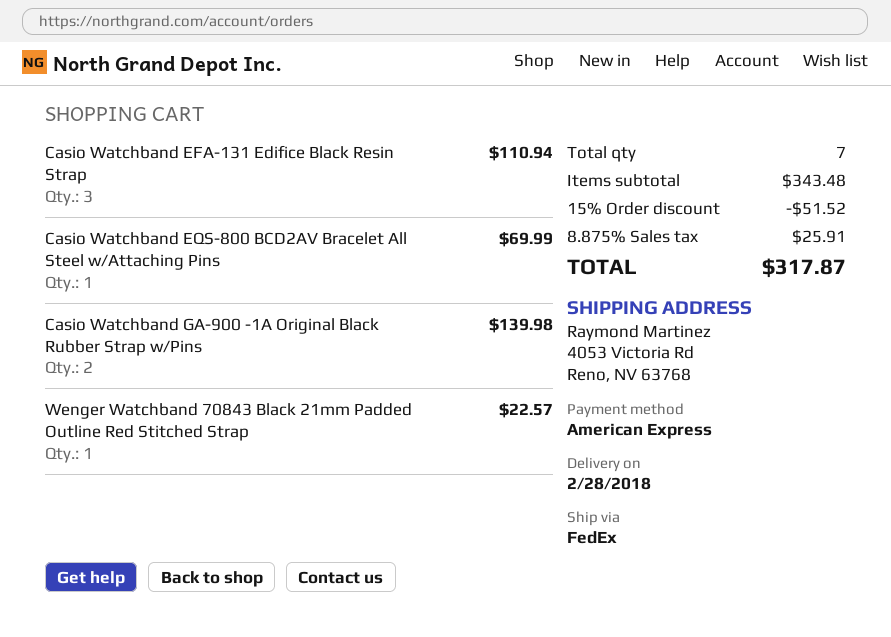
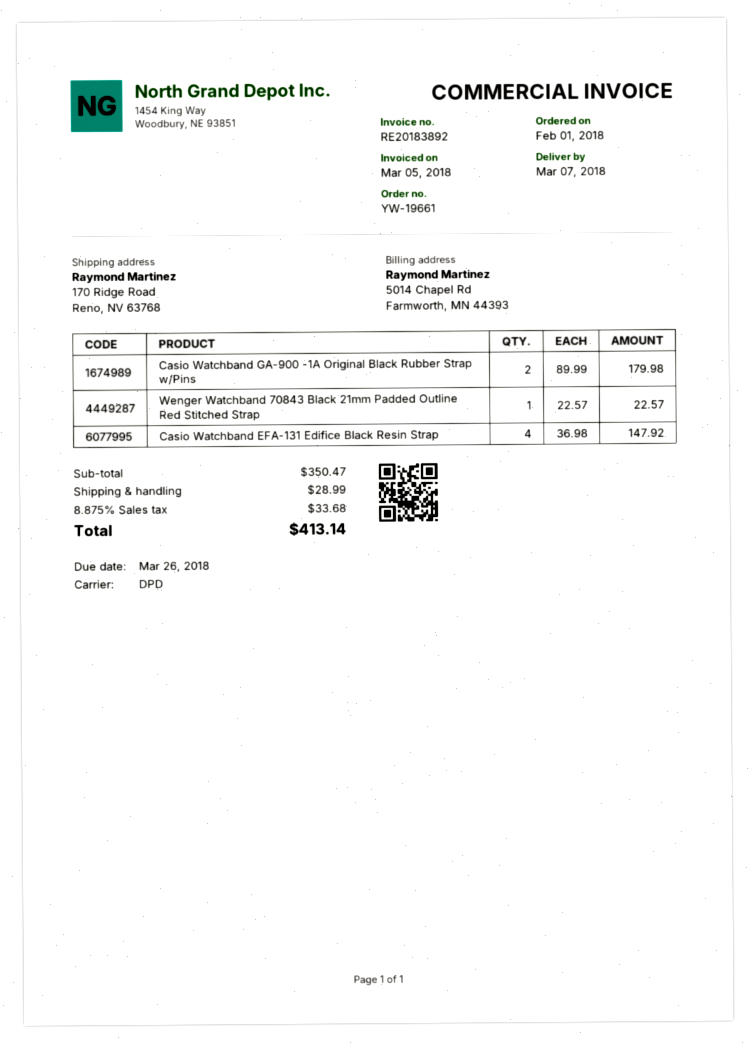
delivery date: 2018-02-28 -> 2018-03-07
shipping method: FedEx -> DPD
ship to: 4053 Victoria Rd, Reno, NV 63768 -> 170 Ridge Road, Reno, NV 63768
Casio Watchband EFA-131 Edifice Black Resin Strap: 3 for 110.94 -> 4 for 147.92
Casio Watchband EQS-800 BCD2AV Bracelet All Steel w/Attaching Pins: 1 for 69.99 -> none
Casio Watchband GA-900 -1A Original Black Rubber Strap w/Pins: 2 for 139.98 -> 2 for 179.98
subtotal: 343.48 -> 350.47
discount: 15% = 51.52 -> none
shipping: none -> 28.99
tax: 8.875% = 25.91 -> 8.875% = 33.68
total: 317.87 -> 413.14

